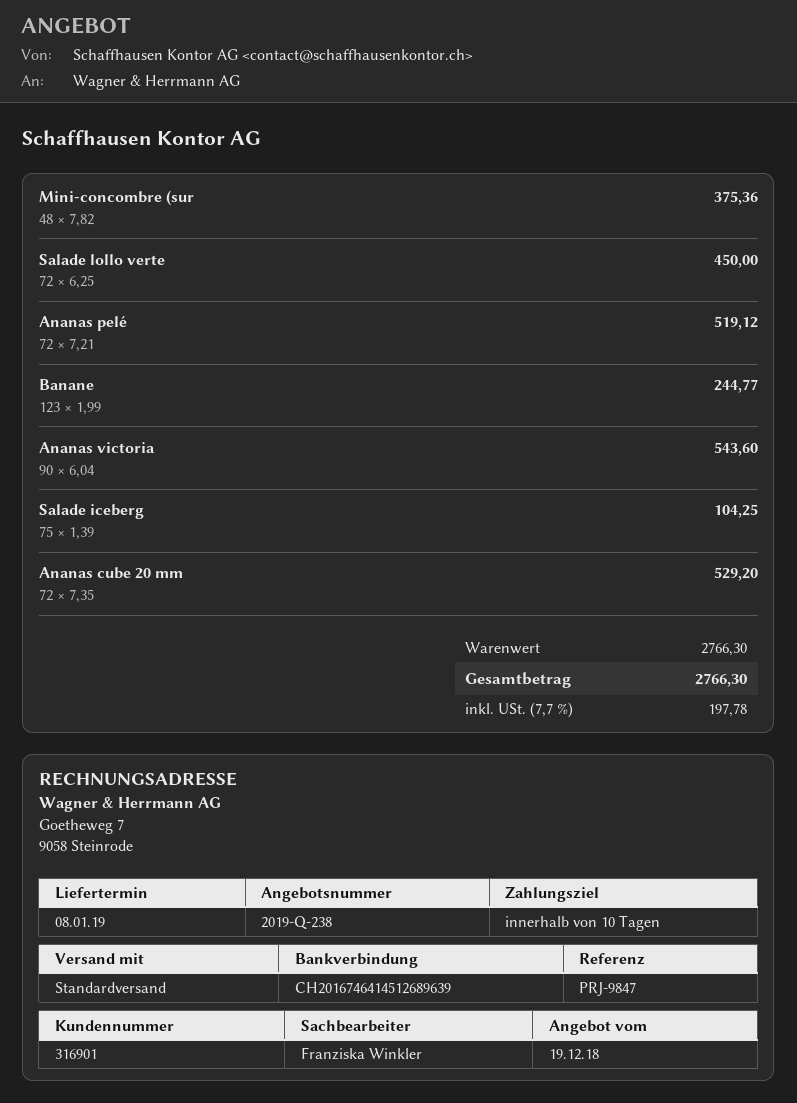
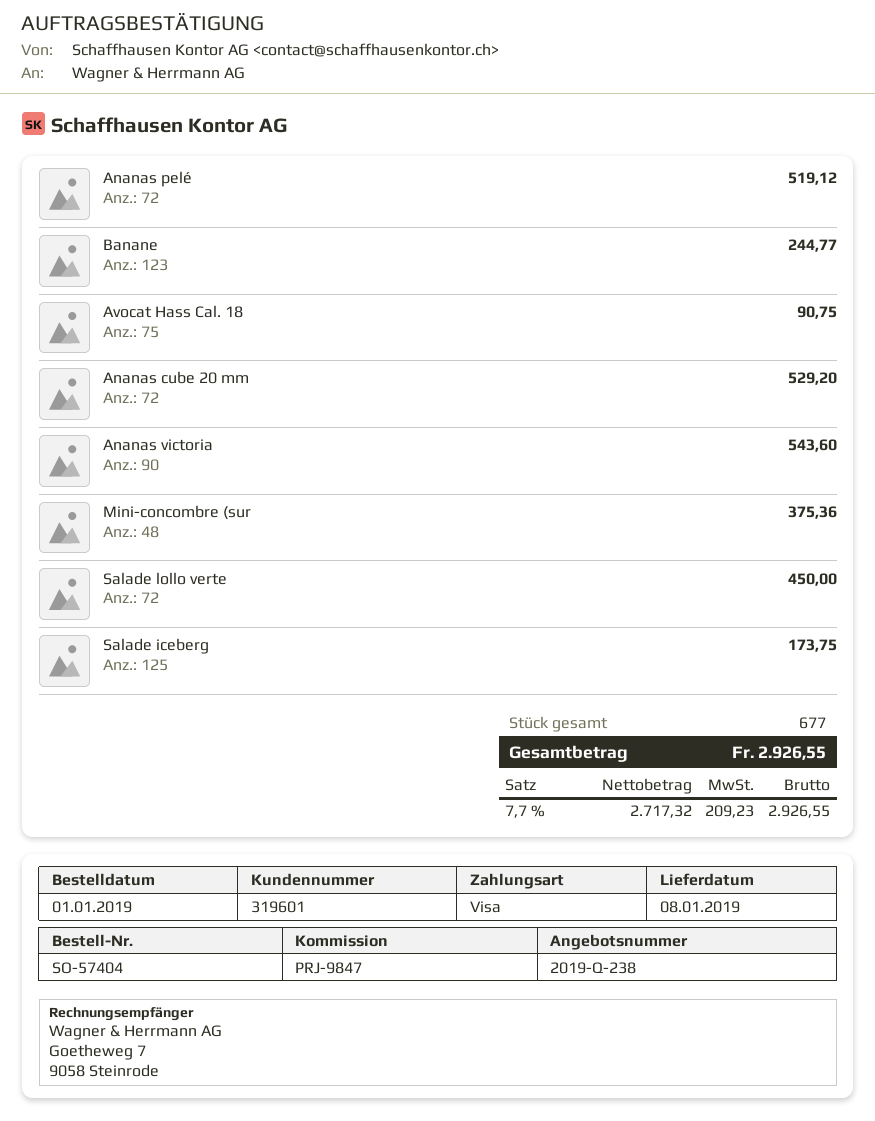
customer number: 316901 -> 319601
Salade iceberg: 75 for 104.25 -> 125 for 173.75
Avocat Hass Cal. 18: none -> 75 for 90.75
tax: 7.7% = 197.78 -> 7.7% = 209.23
total: 2766.30 -> 2926.55

